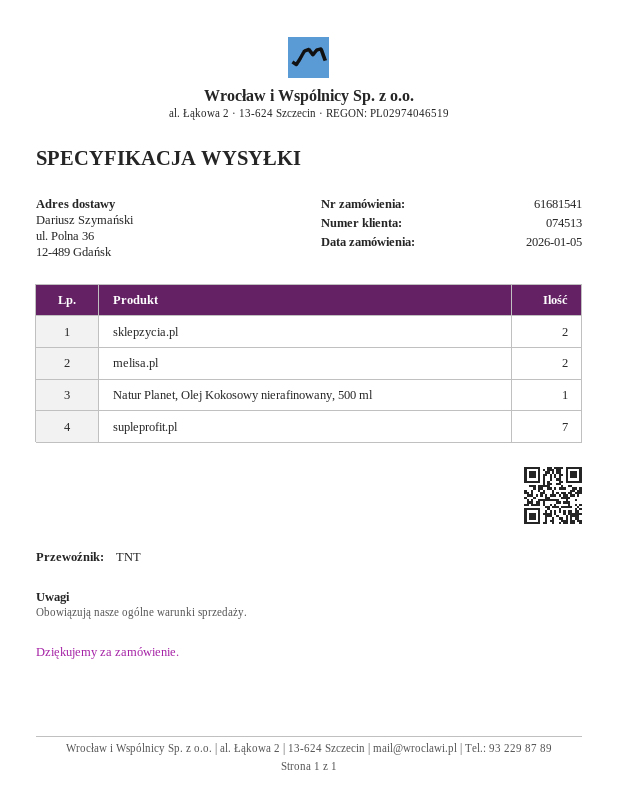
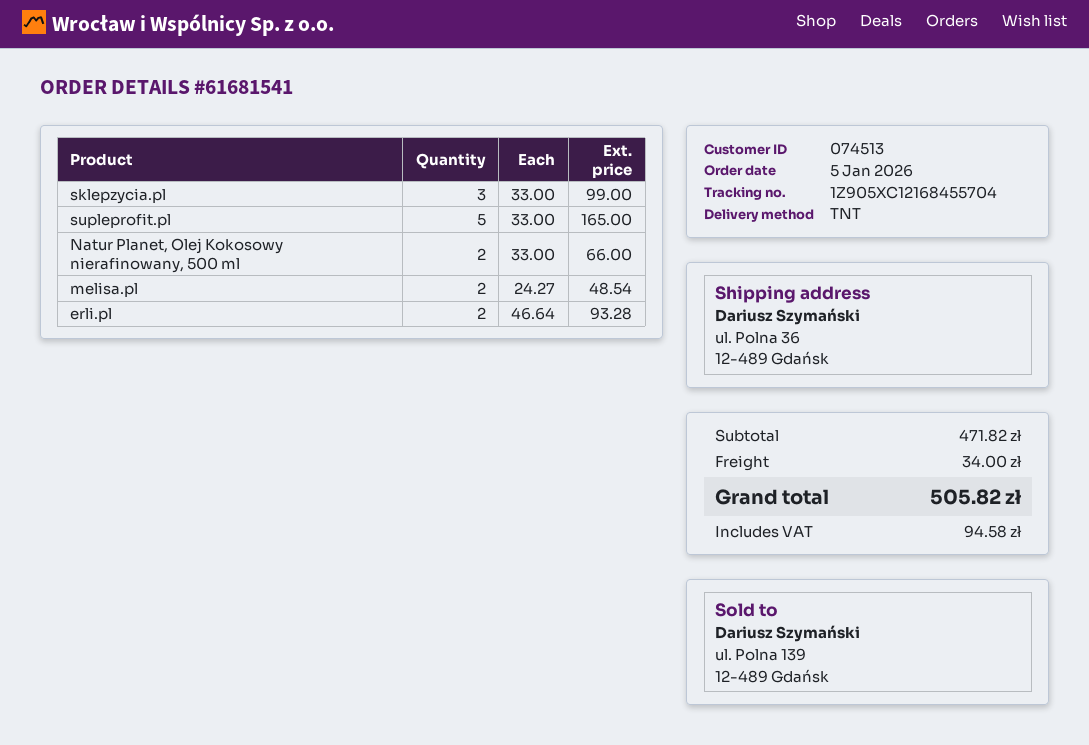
sklepzycia.pl: 2 -> 3
Natur Planet, Olej Kokosowy nierafinowany, 500 ml: 1 -> 2
supleprofit.pl: 7 -> 5
erli.pl: none -> 2

